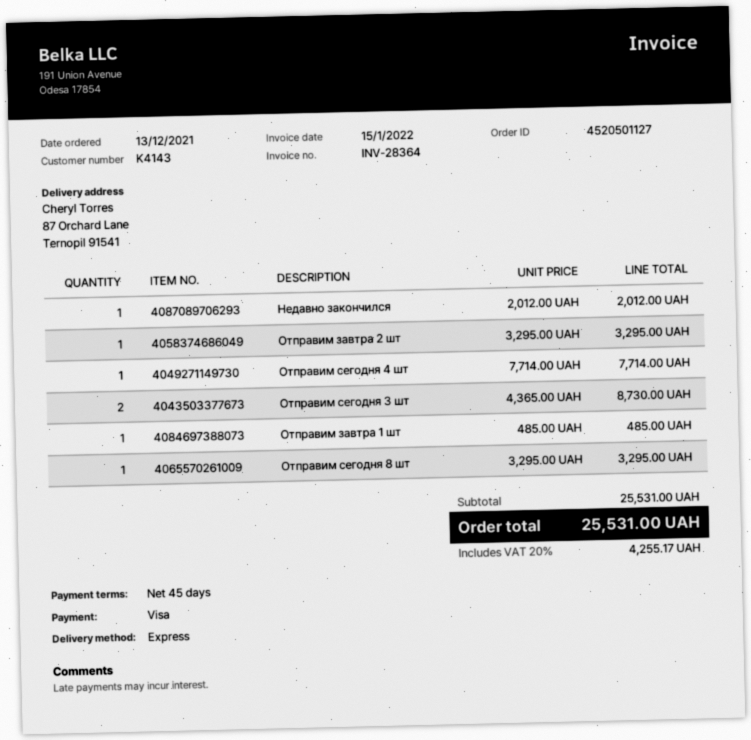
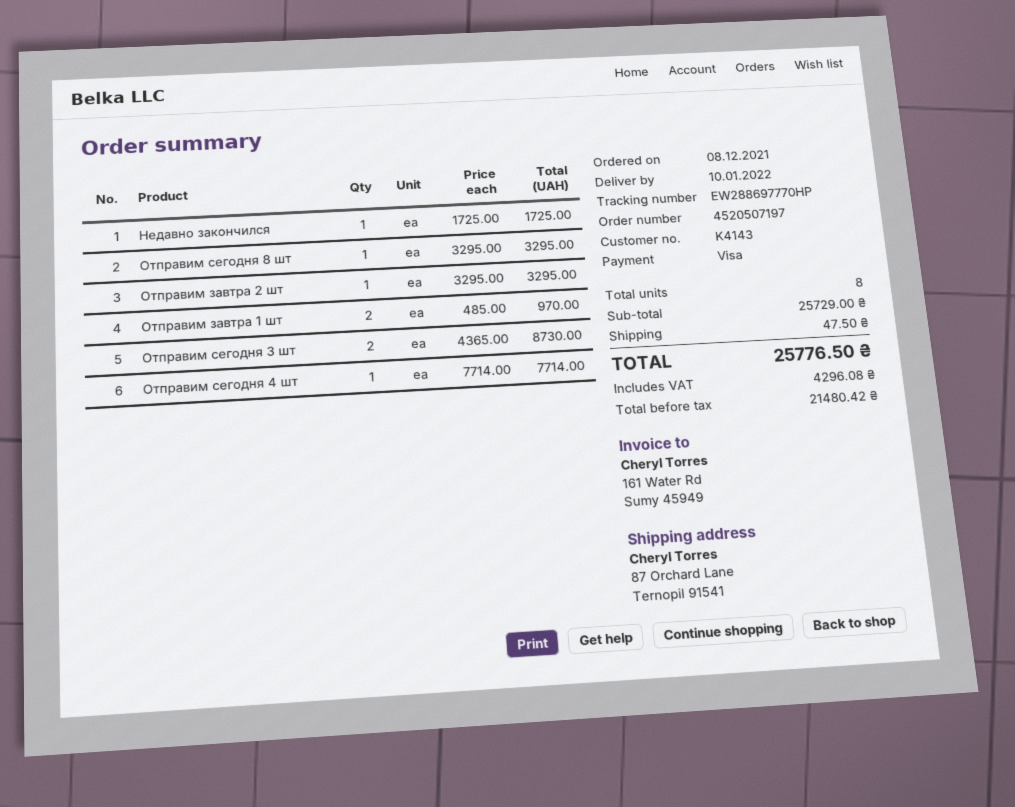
order number: 4520501127 -> 4520507197
order date: 2021-12-13 -> 2021-12-08
Недавно закончился: 1 x 2012.00 = 2012.00 -> 1 x 1725.00 = 1725.00
Отправим завтра 1 шт: 1 x 485.00 = 485.00 -> 2 x 485.00 = 970.00
subtotal: 25531.00 -> 25729.00
shipping: none -> 47.50
tax: 4255.17 -> 4296.08
total: 25531.00 -> 25776.50

